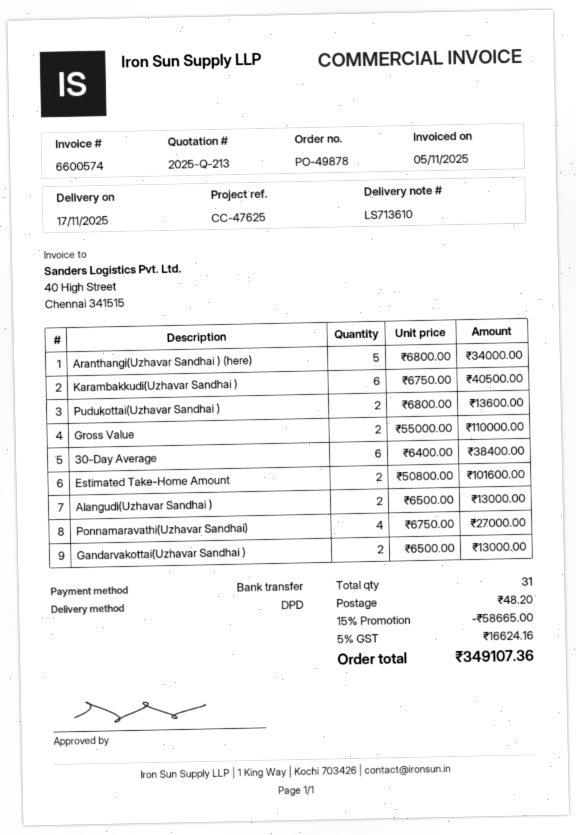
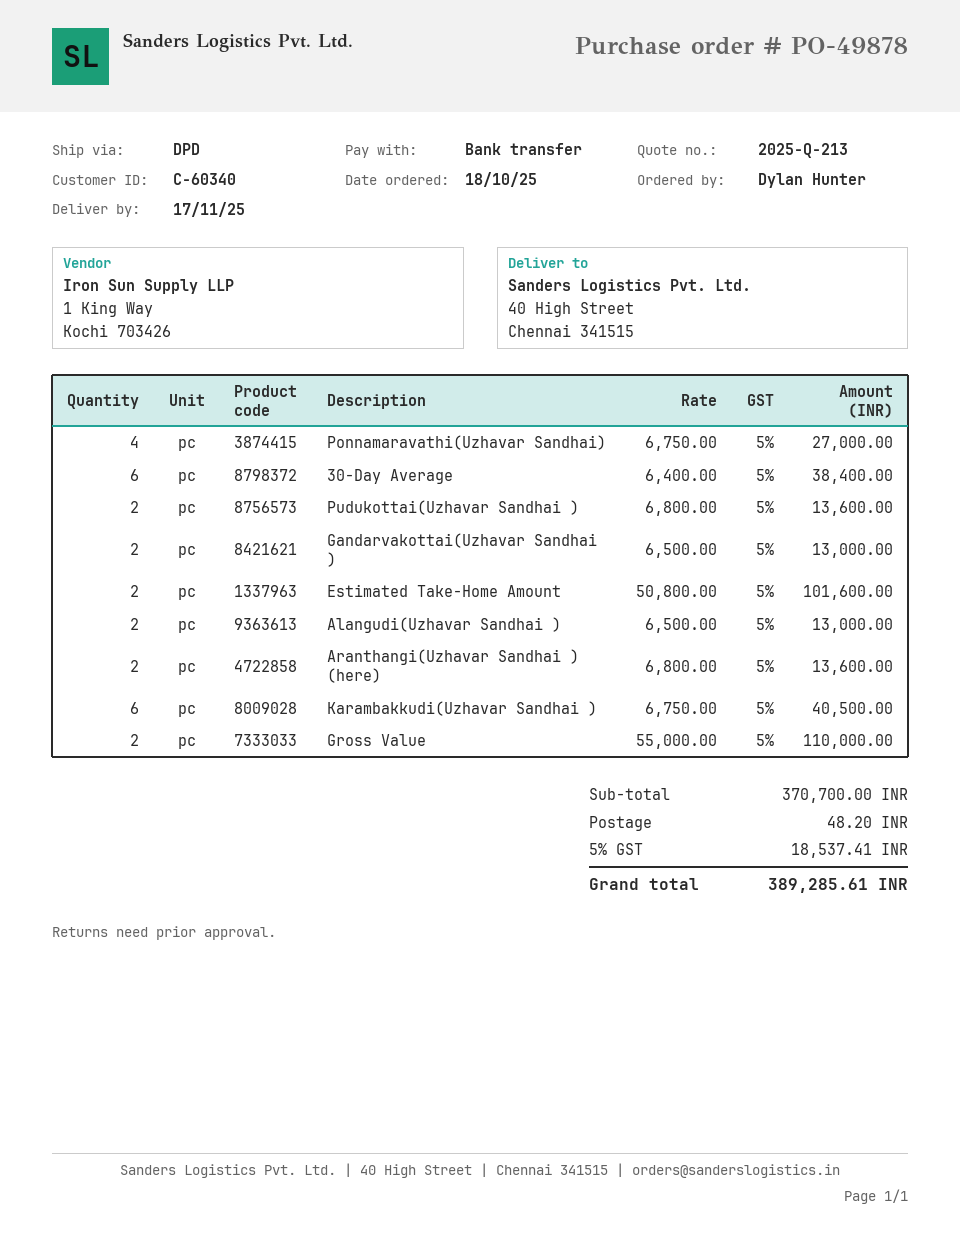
Aranthangi(Uzhavar Sandhai ) (here): 5 x 6800.00 = 34000.00 -> 2 x 6800.00 = 13600.00
discount: 15% = 58665.00 -> none
tax: 5% = 16624.16 -> 5% = 18537.41
total: 349107.36 -> 389285.61

